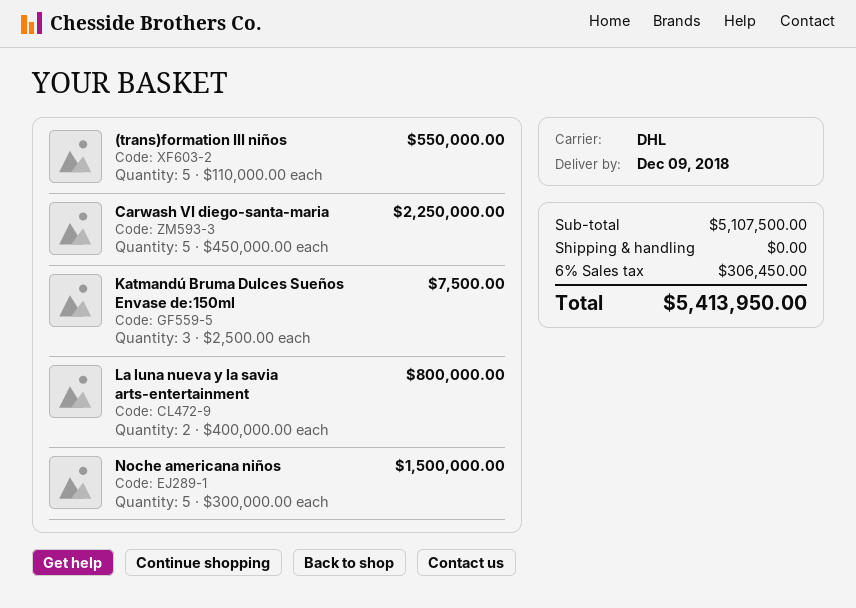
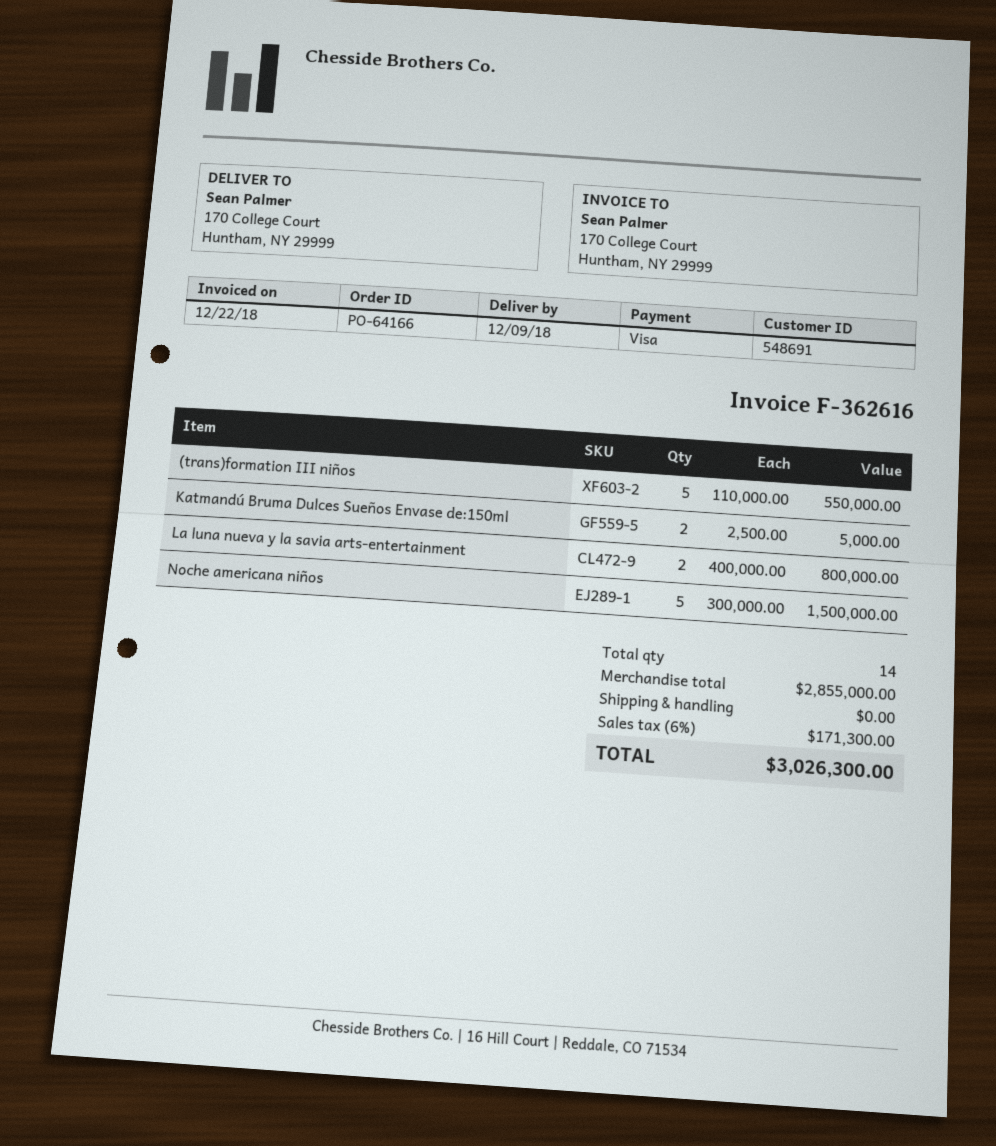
Carwash VI diego-santa-maria: 5 x 450000.00 = 2250000.00 -> none
Katmandú Bruma Dulces Sueños Envase de:150ml: 3 x 2500.00 = 7500.00 -> 2 x 2500.00 = 5000.00
subtotal: 5107500.00 -> 2855000.00
tax: 6% = 306450.00 -> 6% = 171300.00
total: 5413950.00 -> 3026300.00

